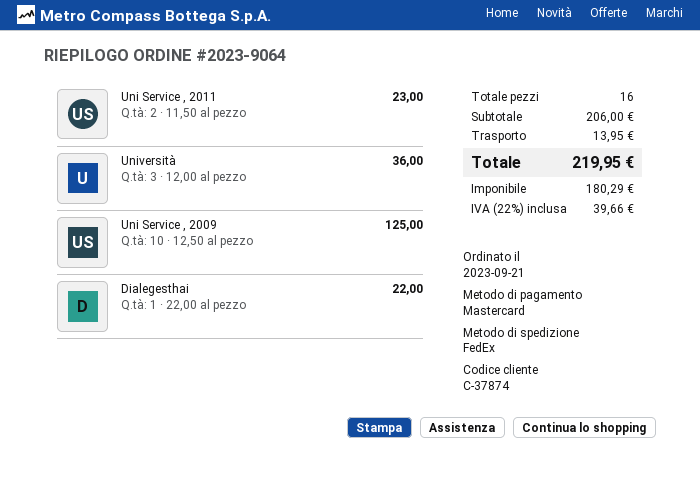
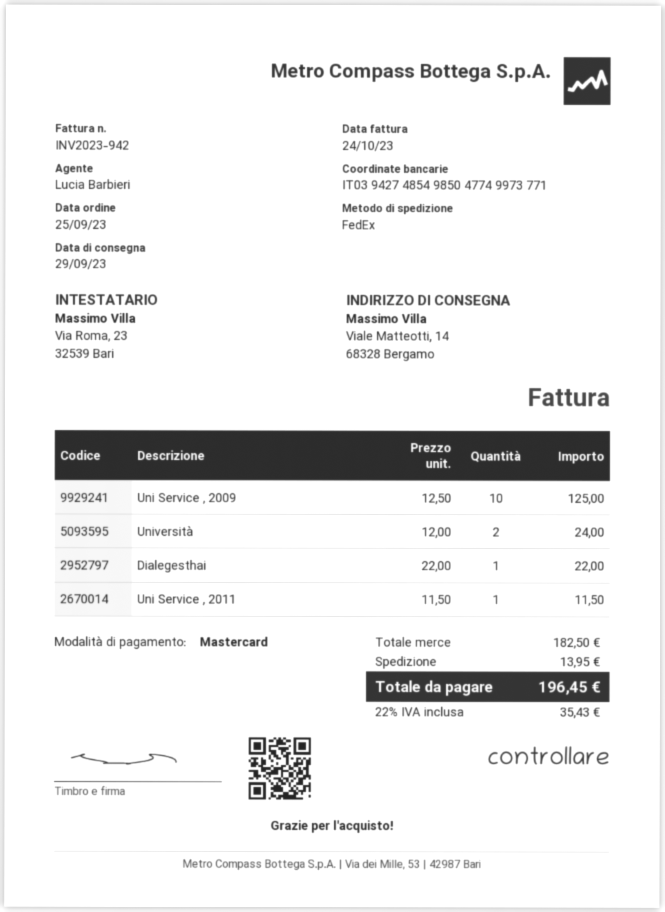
order date: 2023-09-21 -> 2023-09-25
Uni Service , 2011: 2 x 11.50 = 23.00 -> 1 x 11.50 = 11.50
Università: 3 x 12.00 = 36.00 -> 2 x 12.00 = 24.00
subtotal: 206.00 -> 182.50
tax: 22% = 39.66 -> 22% = 35.43
total: 219.95 -> 196.45

